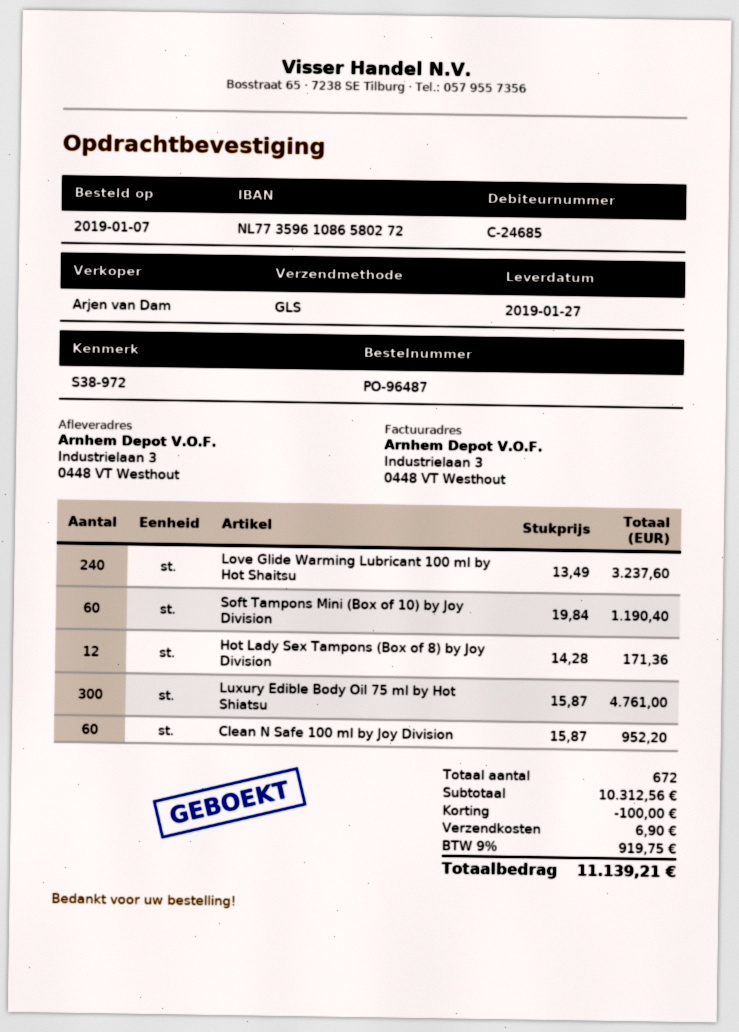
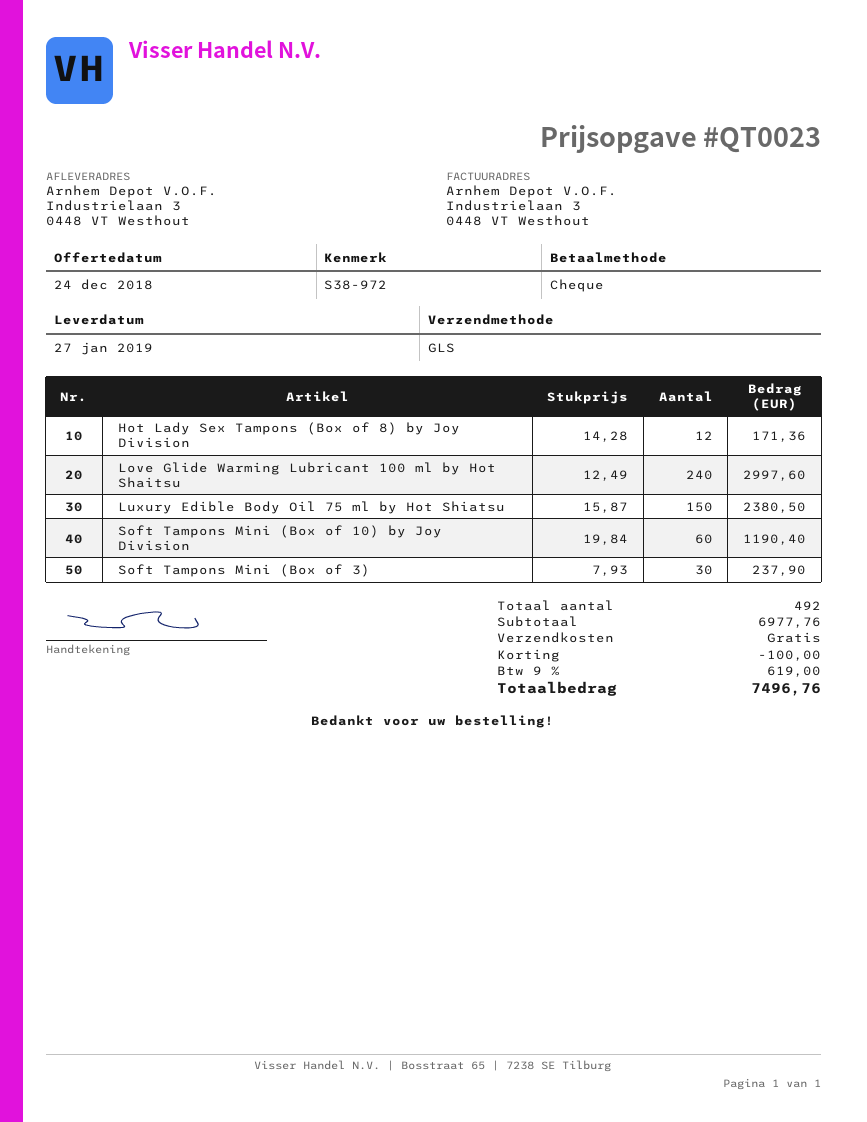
Love Glide Warming Lubricant 100 ml by Hot Shaitsu: 240 x 13.49 = 3237.60 -> 240 x 12.49 = 2997.60
Luxury Edible Body Oil 75 ml by Hot Shiatsu: 300 x 15.87 = 4761.00 -> 150 x 15.87 = 2380.50
Clean N Safe 100 ml by Joy Division: 60 x 15.87 = 952.20 -> none
Soft Tampons Mini (Box of 3): none -> 30 x 7.93 = 237.90
total quantity: 672 -> 492
subtotal: 10312.56 -> 6977.76
shipping: 6.90 -> 0.00
tax: 9% = 919.75 -> 9% = 619.00
total: 11139.21 -> 7496.76

